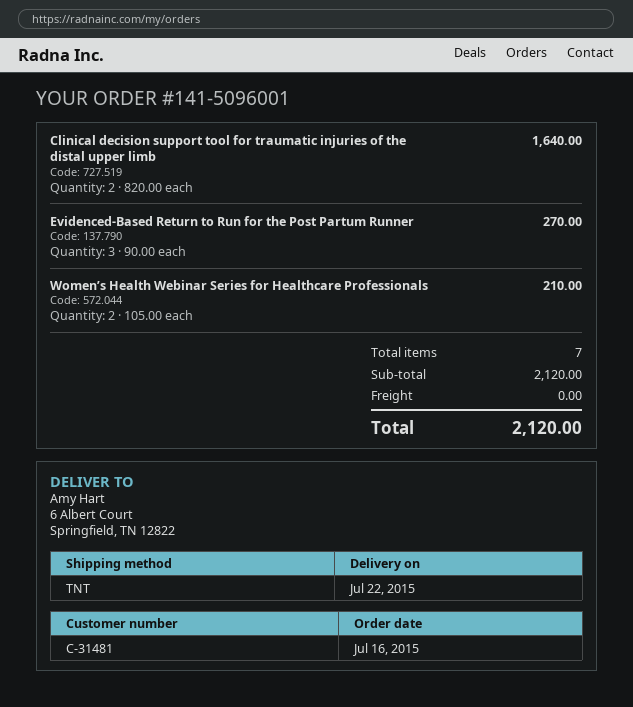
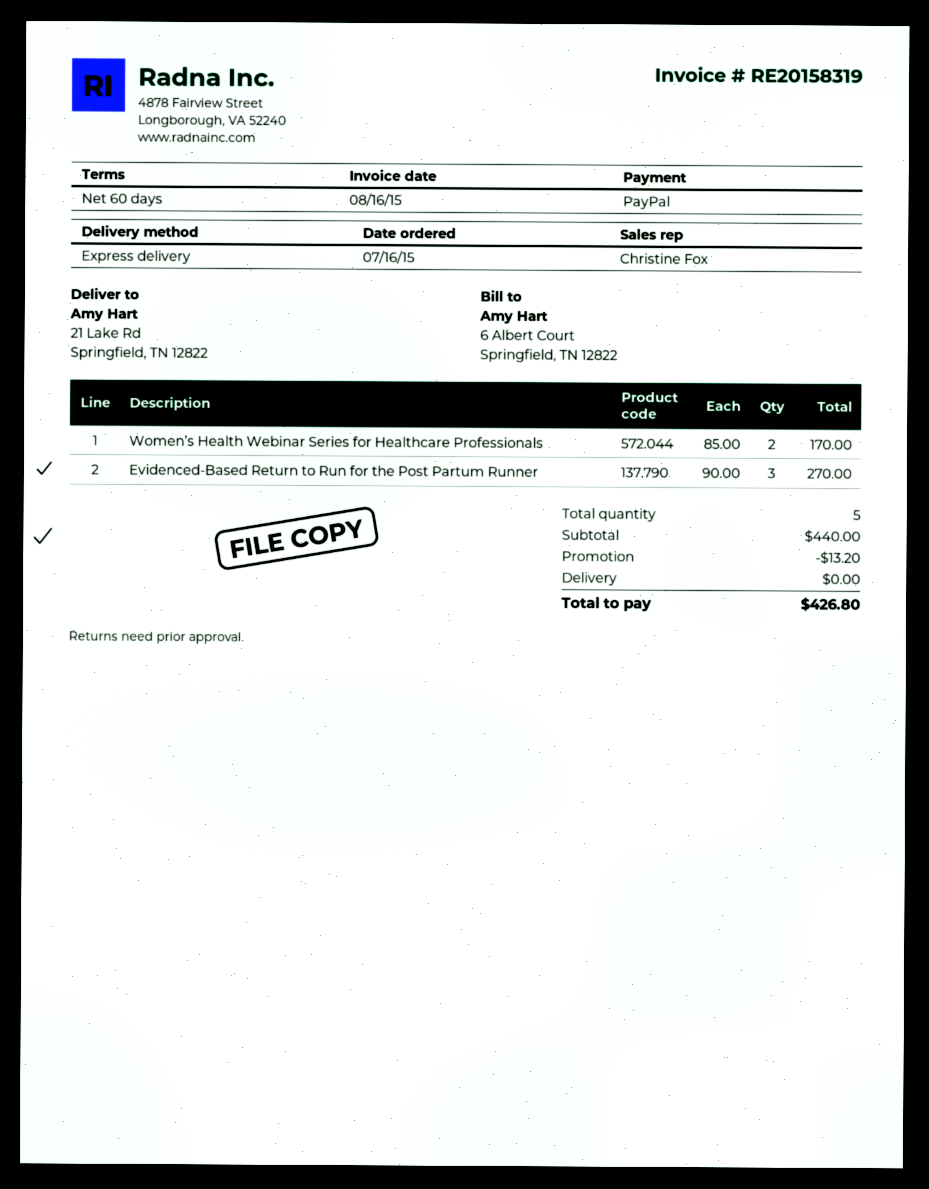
shipping method: TNT -> express
ship to: 6 Albert Court, Springfield, TN 12822 -> 21 Lake Rd, Springfield, TN 12822
Clinical decision support tool for traumatic injuries of the distal upper limb: 2 x 820.00 = 1640.00 -> none
Women’s Health Webinar Series for Healthcare Professionals: 2 x 105.00 = 210.00 -> 2 x 85.00 = 170.00
total quantity: 7 -> 5
subtotal: 2120.00 -> 440.00
discount: none -> 13.20
total: 2120.00 -> 426.80

